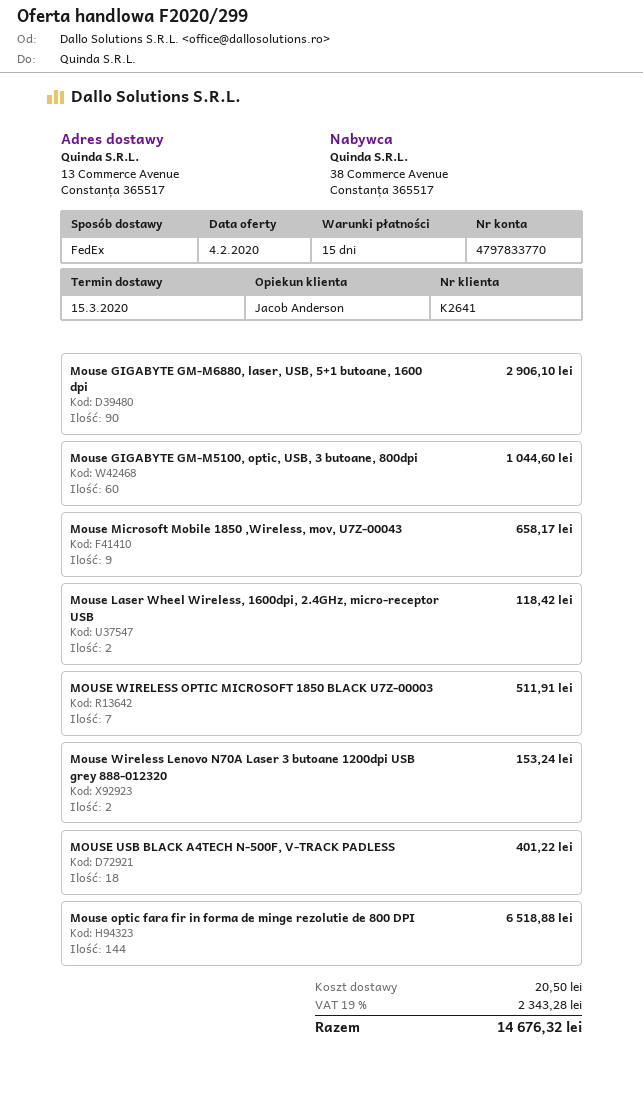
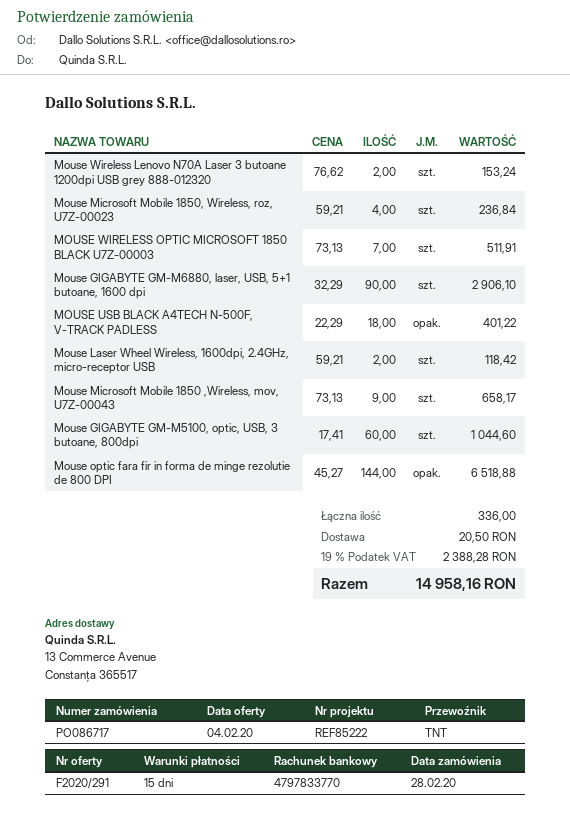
quote number: F2020/299 -> F2020/291
shipping method: FedEx -> TNT
Mouse Microsoft Mobile 1850, Wireless, roz, U7Z-00023: none -> 4 for 236.84
tax: 19% = 2343.28 -> 19% = 2388.28
total: 14676.32 -> 14958.16

